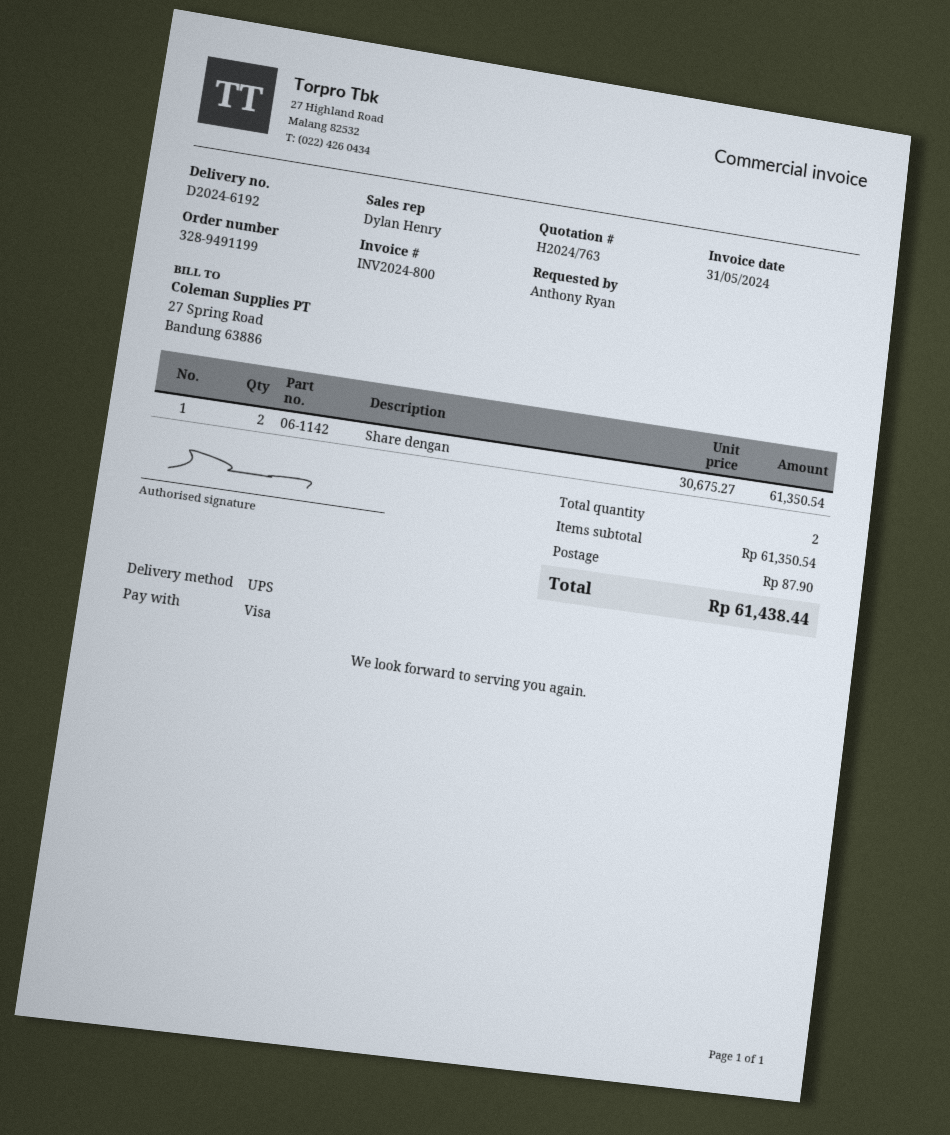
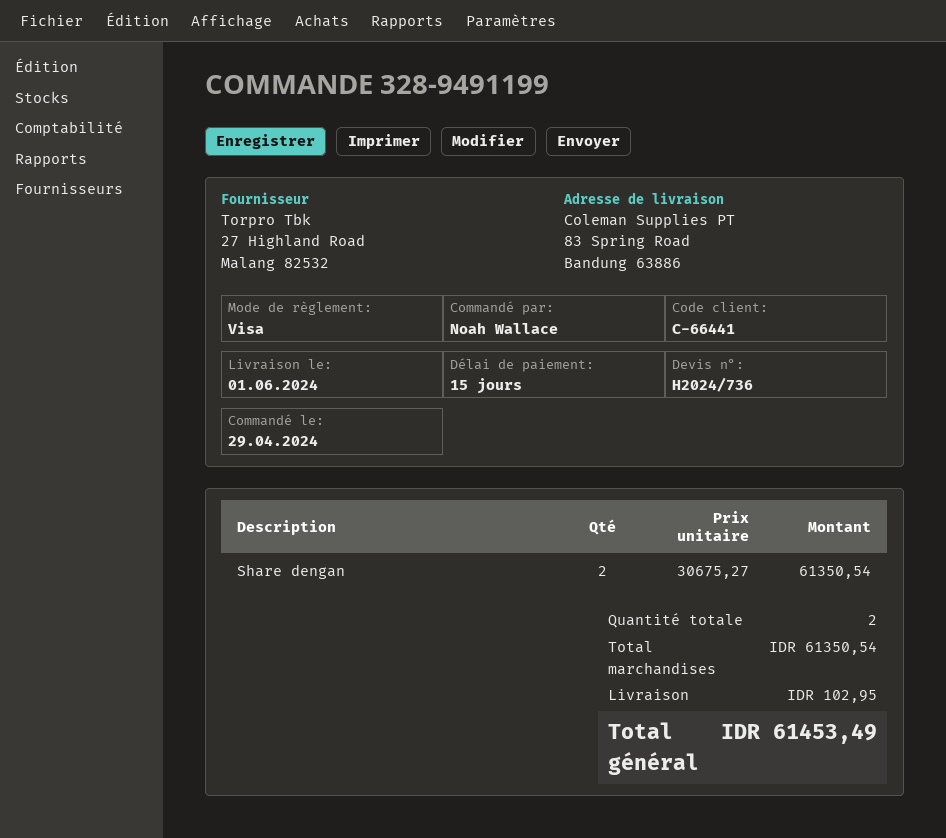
quote number: H2024/763 -> H2024/736
ordered by: Anthony Ryan -> Noah Wallace
shipping: 87.90 -> 102.95
total: 61438.44 -> 61453.49

